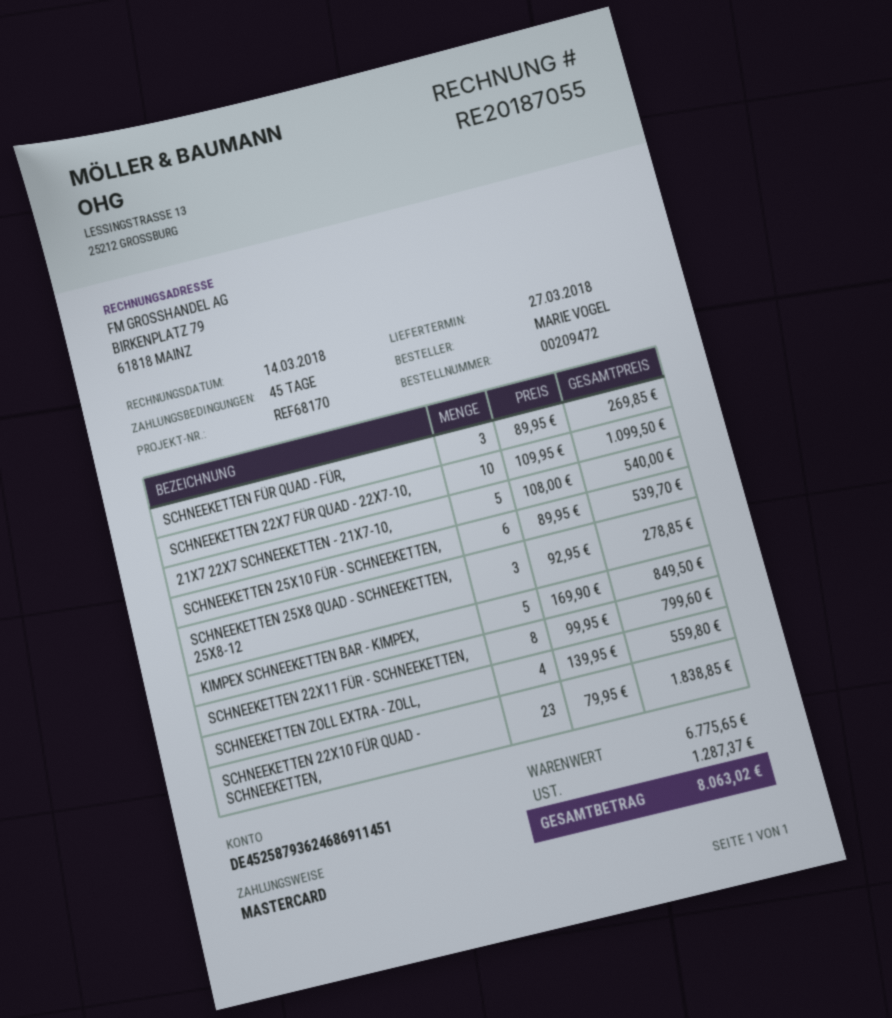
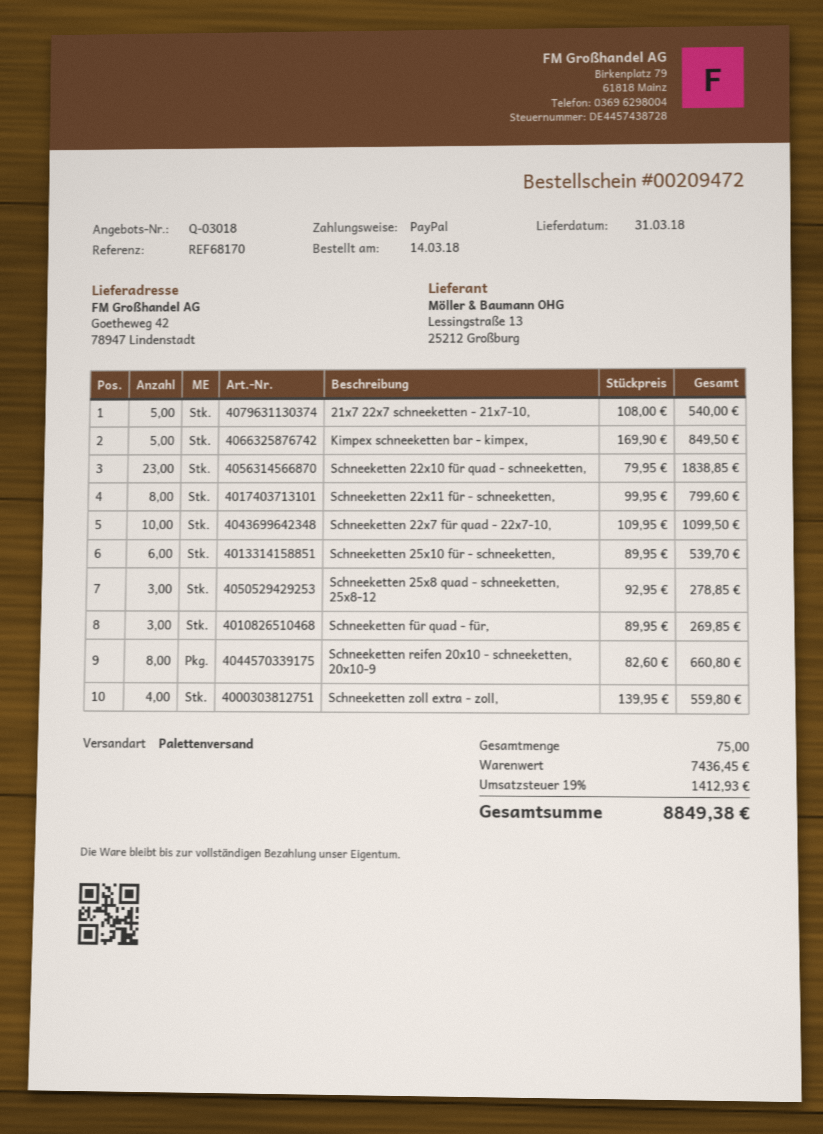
delivery date: 2018-03-27 -> 2018-03-31
payment method: Mastercard -> PayPal
Schneeketten reifen 20x10 - schneeketten, 20x10-9: none -> 8 x 82.60 = 660.80
subtotal: 6775.65 -> 7436.45
tax: 1287.37 -> 1412.93
total: 8063.02 -> 8849.38

